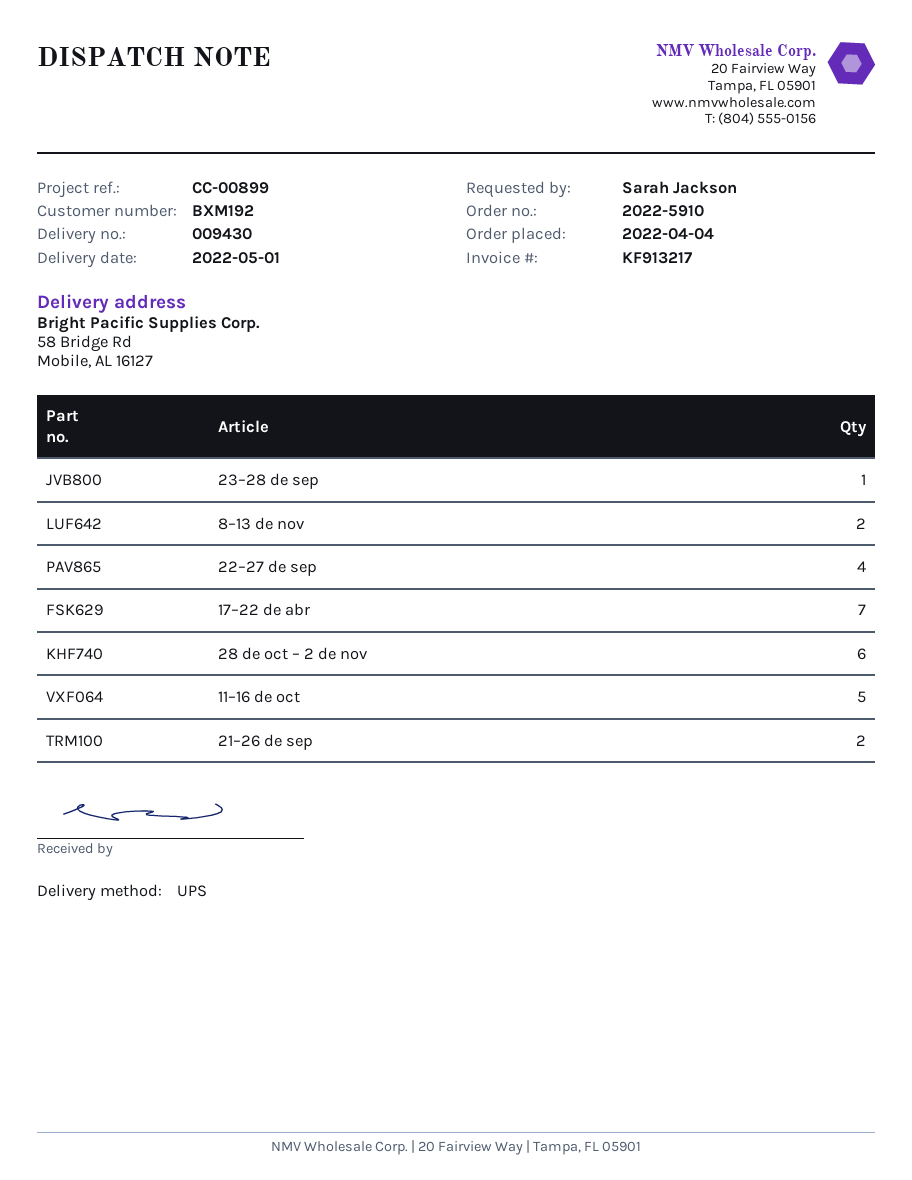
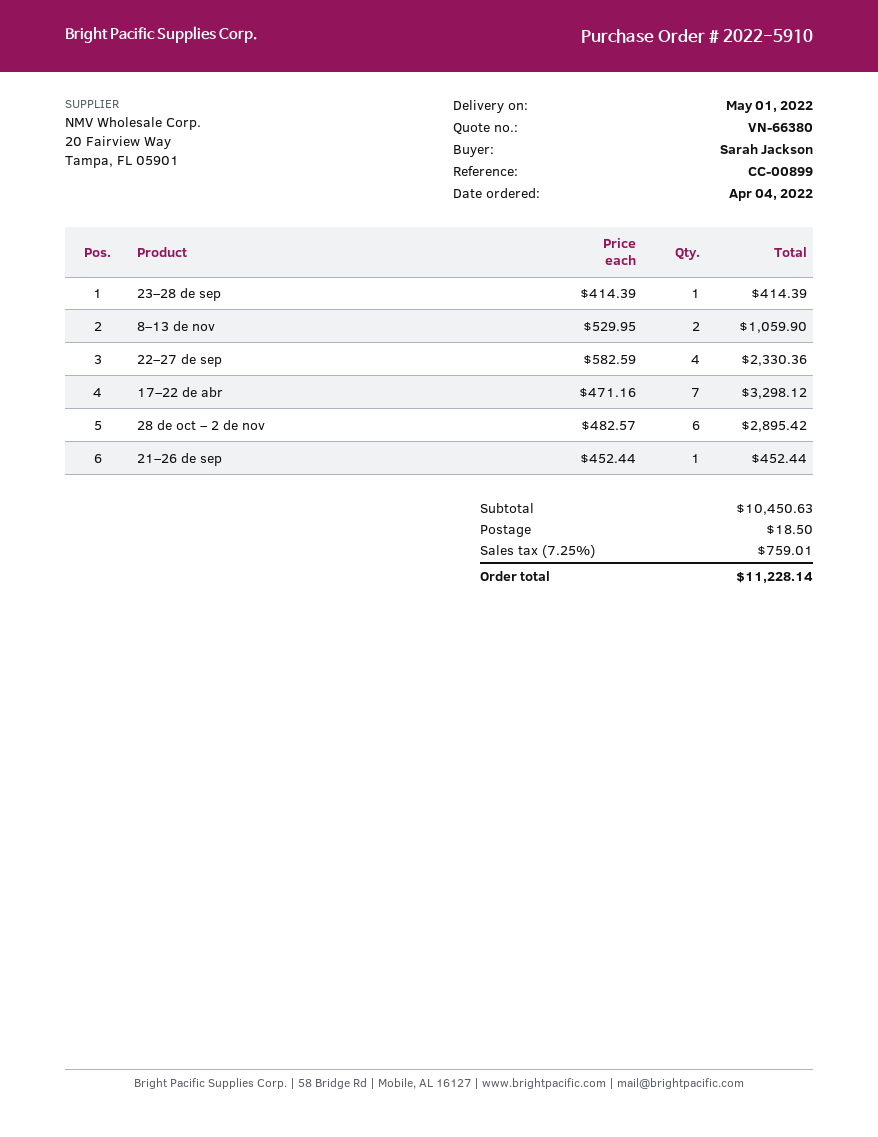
11–16 de oct: 5 -> none
21–26 de sep: 2 -> 1

